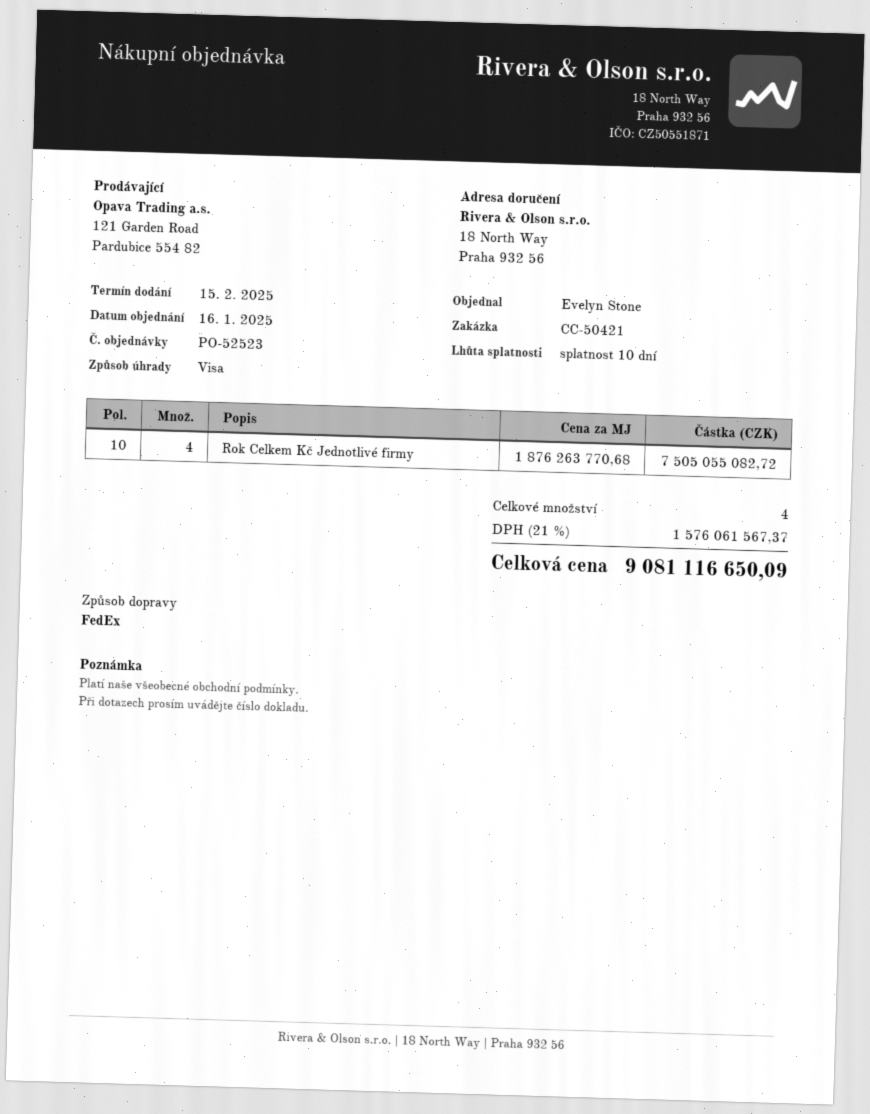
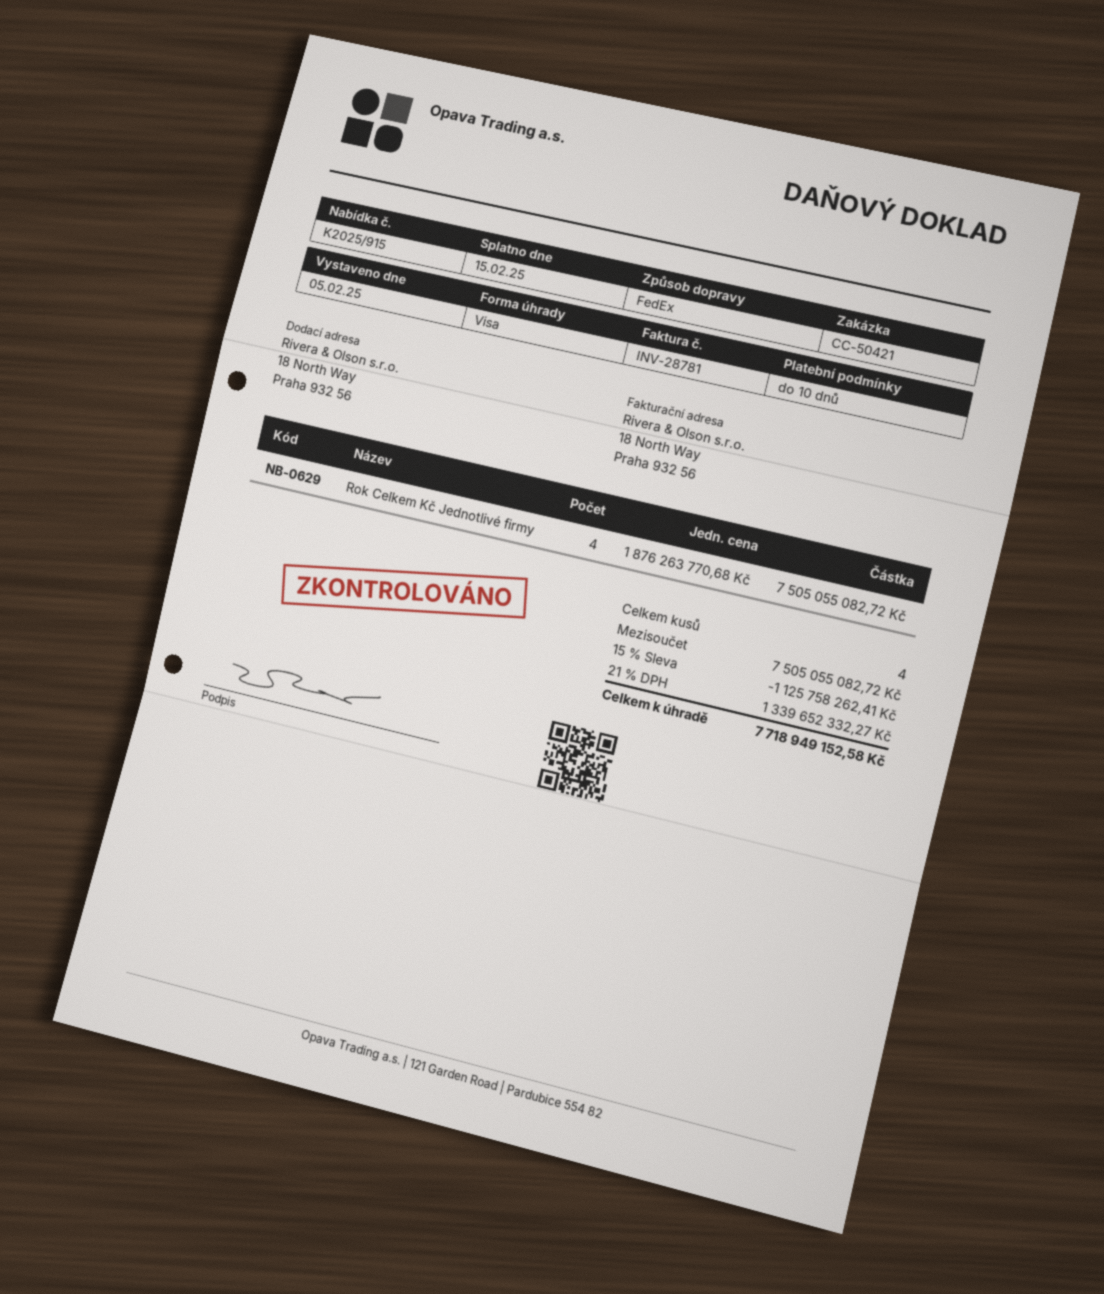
discount: none -> 15% = 1125758262.41
tax: 21% = 1576061567.37 -> 21% = 1339652332.27
total: 9081116650.09 -> 7718949152.58

